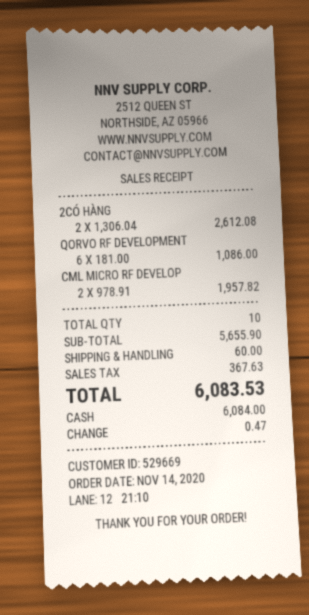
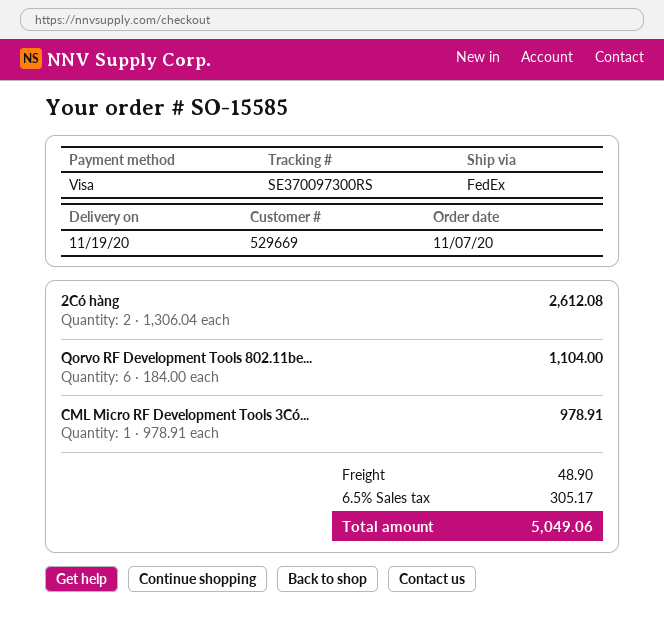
order date: 2020-11-14 -> 2020-11-07
payment method: cash -> Visa
QORVO RF DEVELOPMENT: 6 x 181.00 = 1086.00 -> 6 x 184.00 = 1104.00
CML MICRO RF DEVELOP: 2 x 978.91 = 1957.82 -> 1 x 978.91 = 978.91
shipping: 60.00 -> 48.90
tax: 367.63 -> 305.17
total: 6083.53 -> 5049.06

